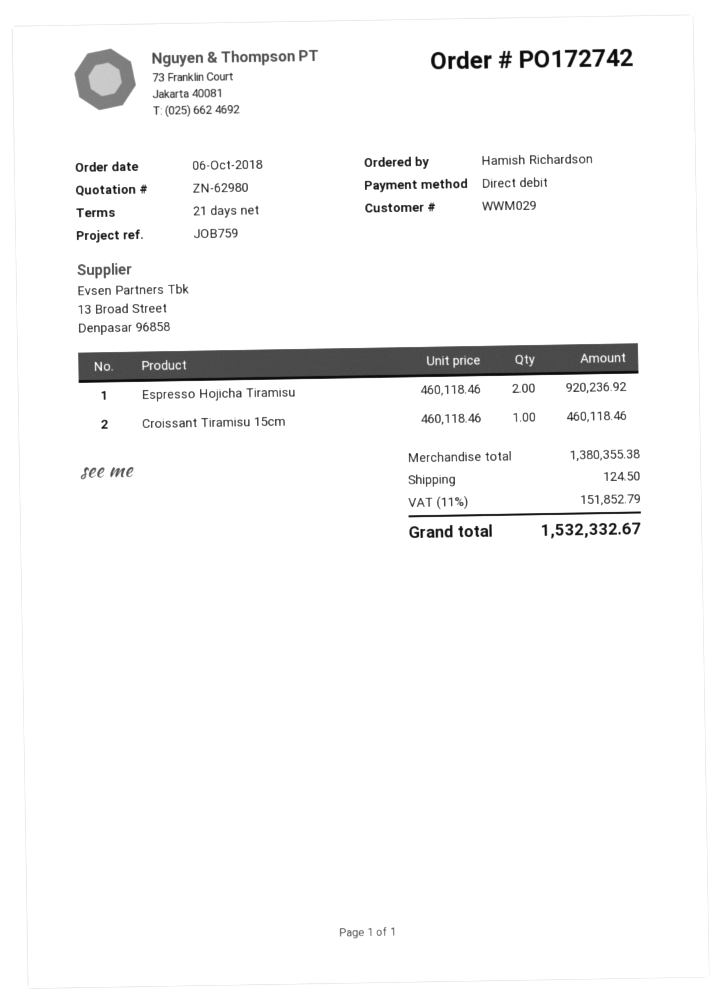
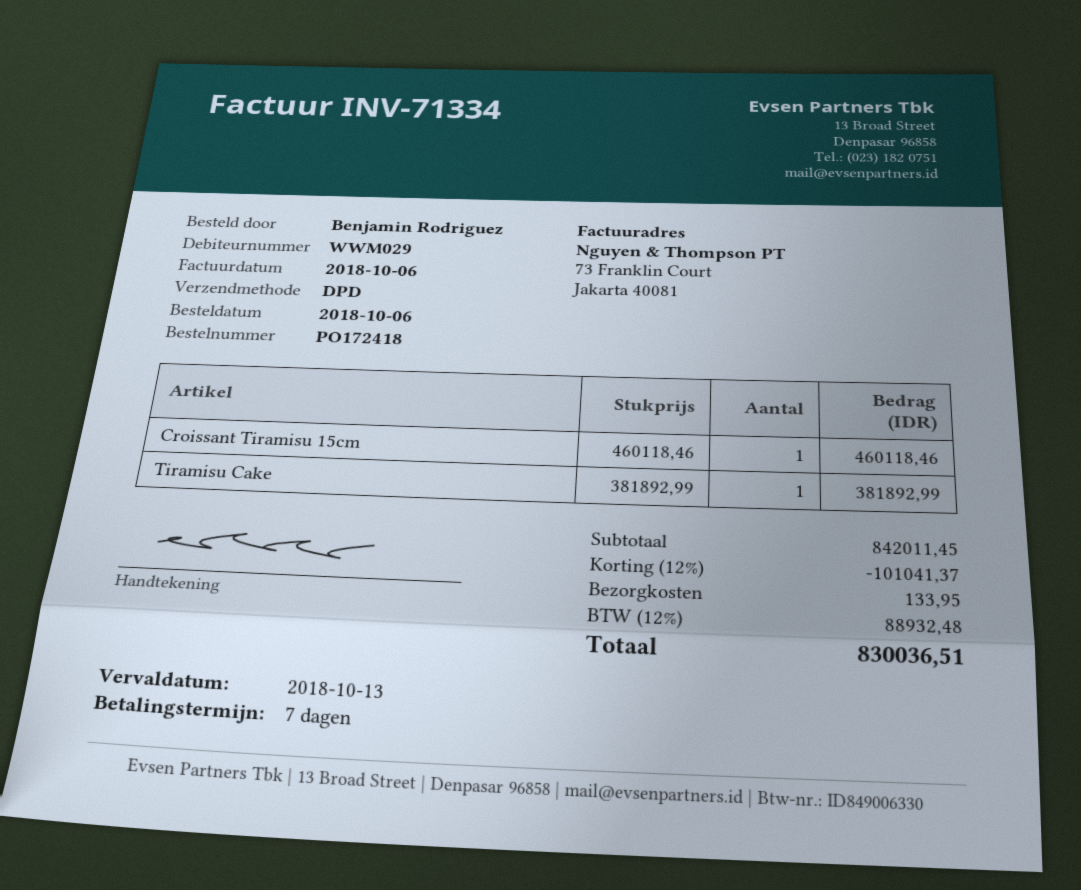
order number: PO172742 -> PO172418
payment terms: 21 days -> 7 days
ordered by: Hamish Richardson -> Benjamin Rodriguez
Espresso Hojicha Tiramisu: 2 x 460118.46 = 920236.92 -> none
Tiramisu Cake: none -> 1 x 381892.99 = 381892.99
subtotal: 1380355.38 -> 842011.45
discount: none -> 12% = 101041.37
shipping: 124.50 -> 133.95
tax: 11% = 151852.79 -> 12% = 88932.48
total: 1532332.67 -> 830036.51

